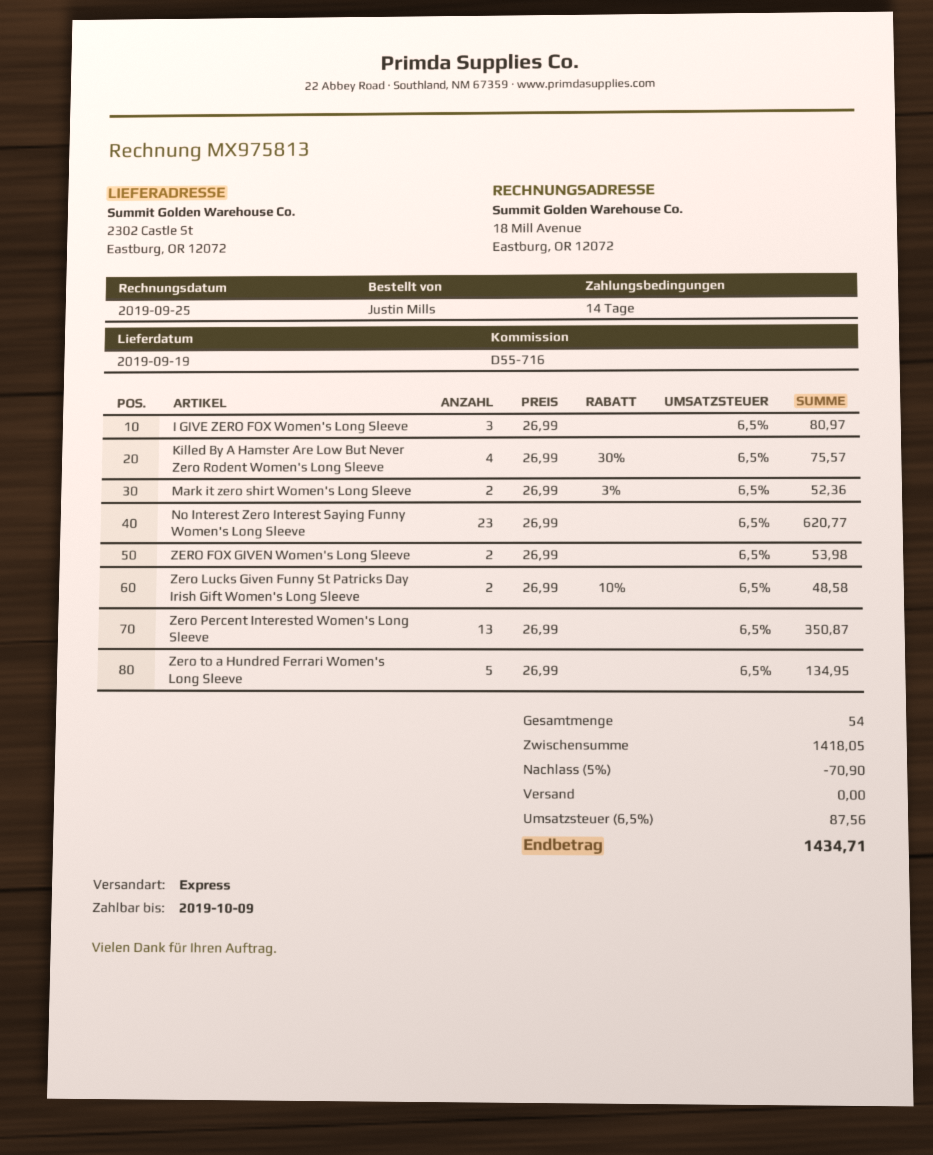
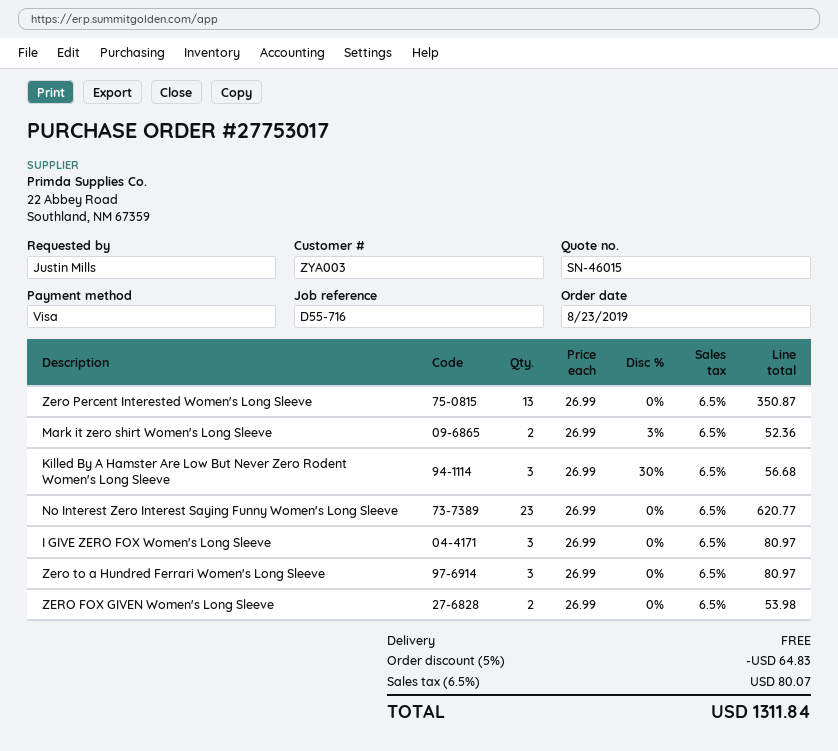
Killed By A Hamster Are Low But Never Zero Rodent Women's Long Sleeve: 4 x 26.99 - 30% = 75.57 -> 3 x 26.99 - 30% = 56.68
Zero Lucks Given Funny St Patricks Day Irish Gift Women's Long Sleeve: 2 x 26.99 - 10% = 48.58 -> none
Zero to a Hundred Ferrari Women's Long Sleeve: 5 x 26.99 = 134.95 -> 3 x 26.99 = 80.97
discount: 5% = 70.90 -> 5% = 64.83
tax: 6.5% = 87.56 -> 6.5% = 80.07
total: 1434.71 -> 1311.84

